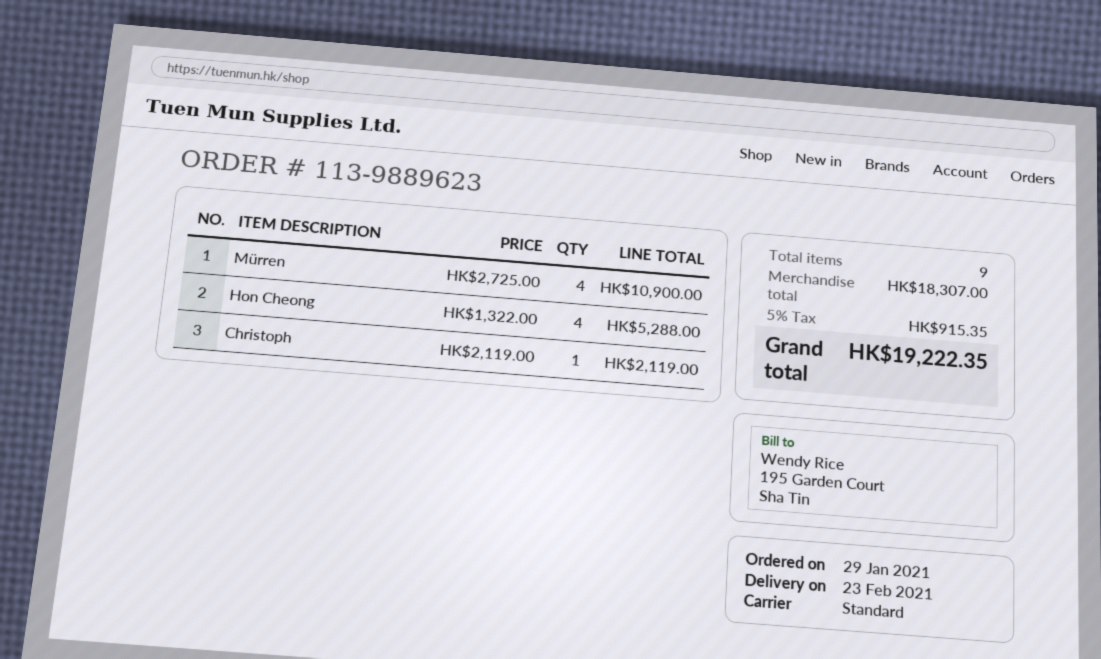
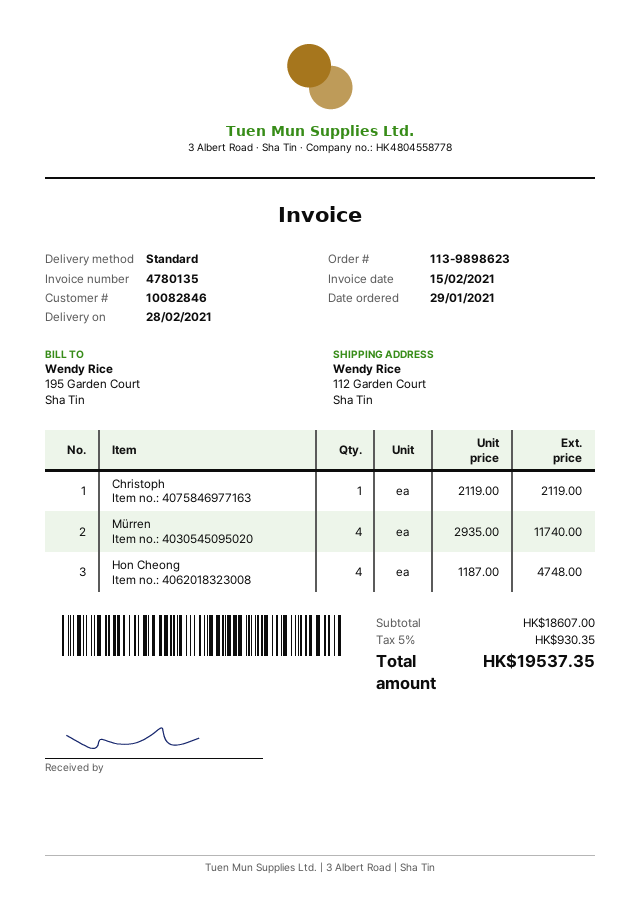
order number: 113-9889623 -> 113-9898623
delivery date: 2021-02-23 -> 2021-02-28
Mürren: 4 x 2725.00 = 10900.00 -> 4 x 2935.00 = 11740.00
Hon Cheong: 4 x 1322.00 = 5288.00 -> 4 x 1187.00 = 4748.00
subtotal: 18307.00 -> 18607.00
tax: 5% = 915.35 -> 5% = 930.35
total: 19222.35 -> 19537.35

